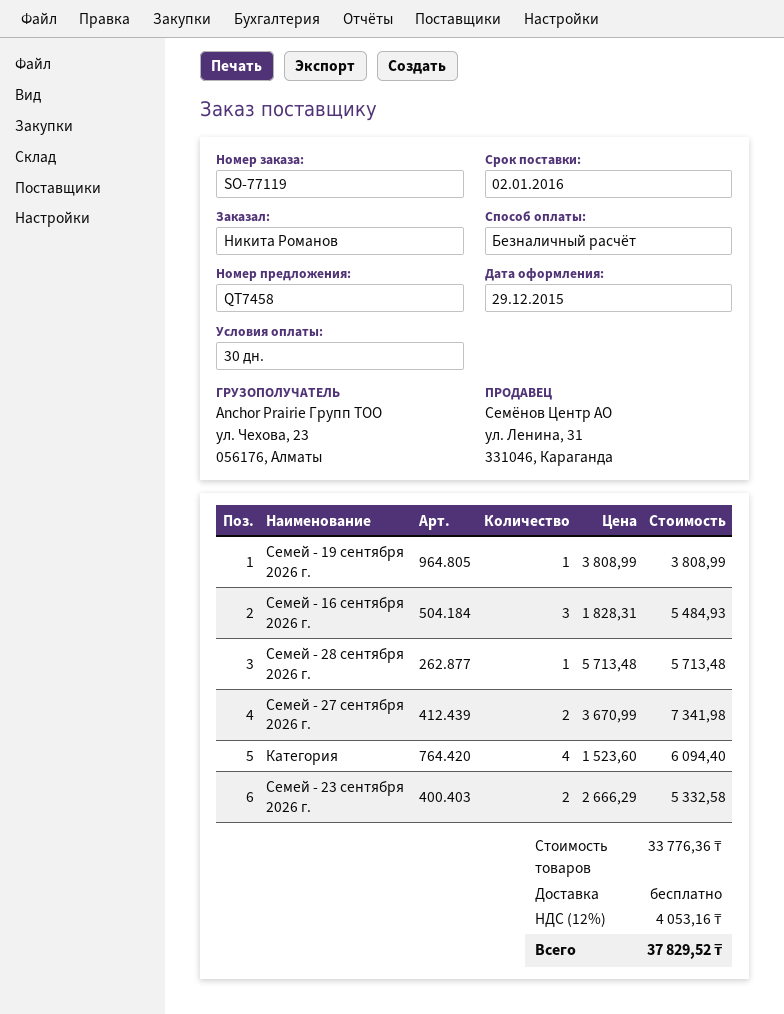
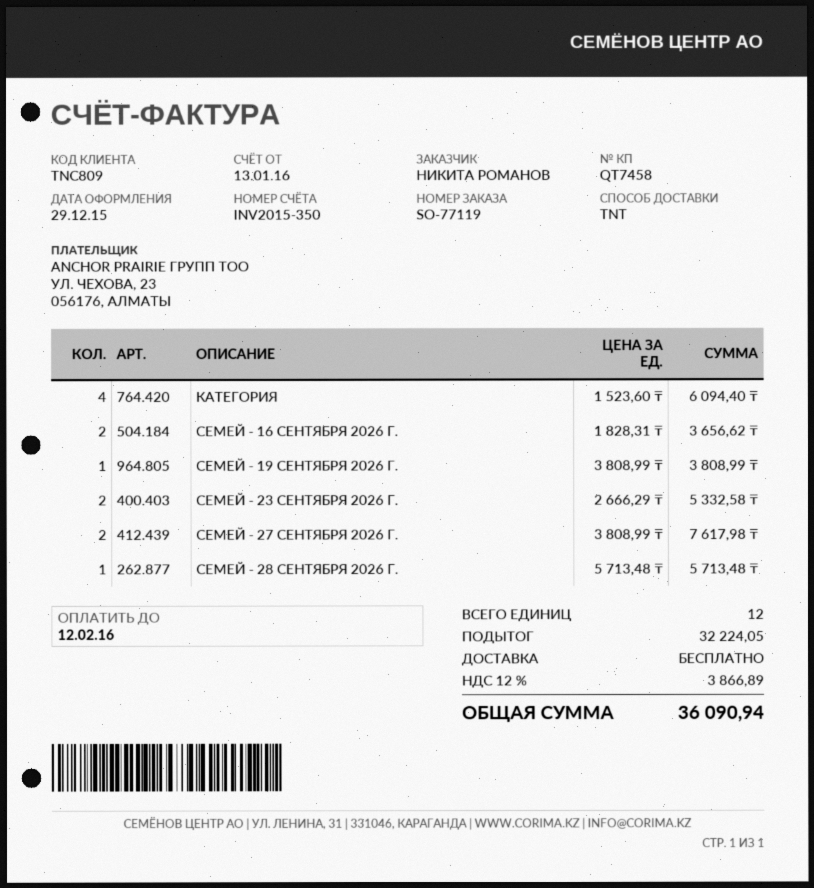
Семей - 16 сентября 2026 г.: 3 x 1828.31 = 5484.93 -> 2 x 1828.31 = 3656.62
Семей - 27 сентября 2026 г.: 2 x 3670.99 = 7341.98 -> 2 x 3808.99 = 7617.98
subtotal: 33776.36 -> 32224.05
tax: 12% = 4053.16 -> 12% = 3866.89
total: 37829.52 -> 36090.94

